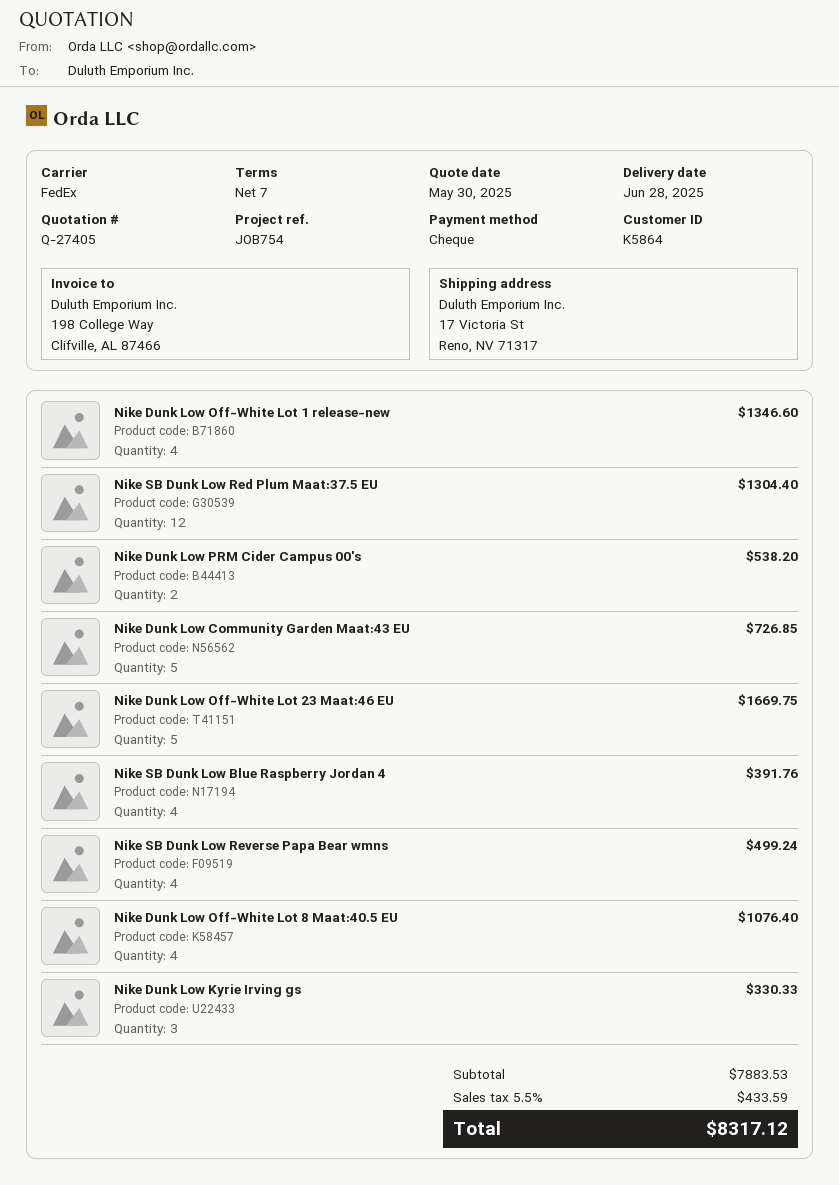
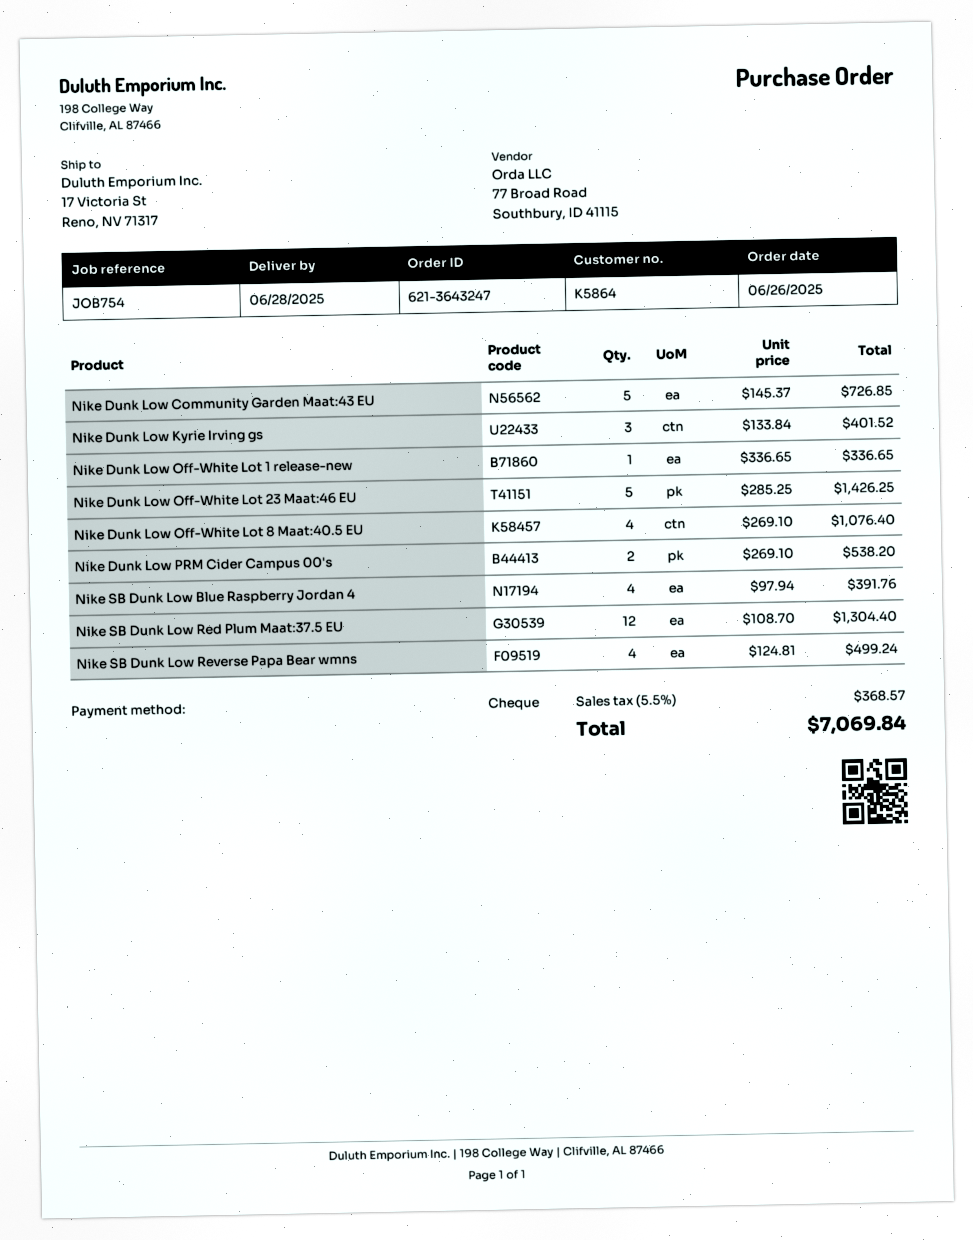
Nike Dunk Low Off-White Lot 1 release-new: 4 for 1346.60 -> 1 for 336.65
Nike Dunk Low Off-White Lot 23 Maat:46 EU: 5 for 1669.75 -> 5 for 1426.25
Nike Dunk Low Kyrie Irving gs: 3 for 330.33 -> 3 for 401.52
tax: 5.5% = 433.59 -> 5.5% = 368.57
total: 8317.12 -> 7069.84

